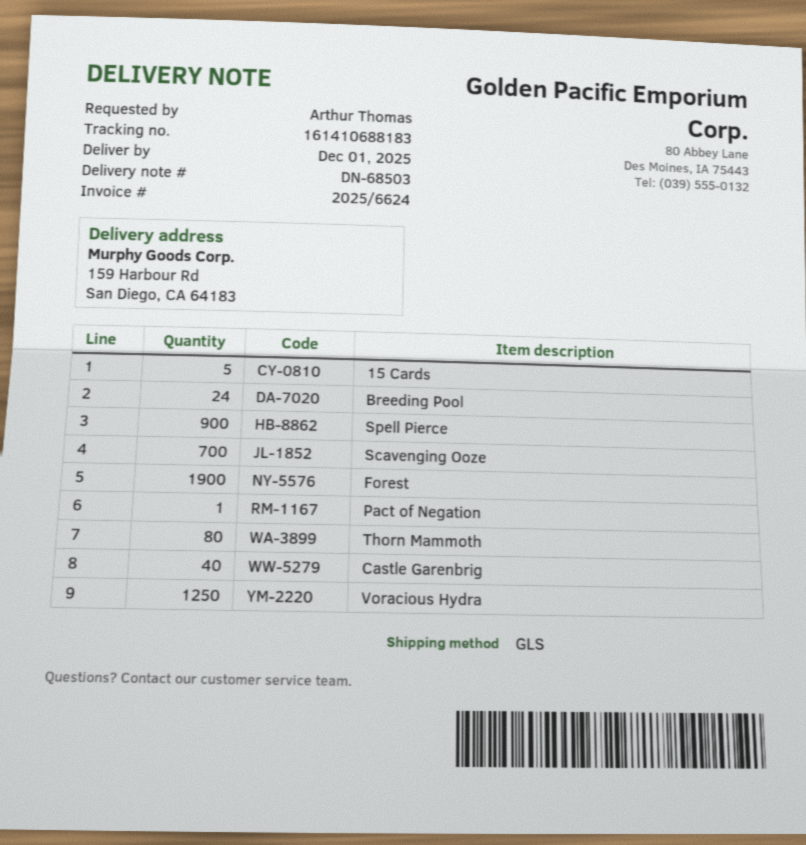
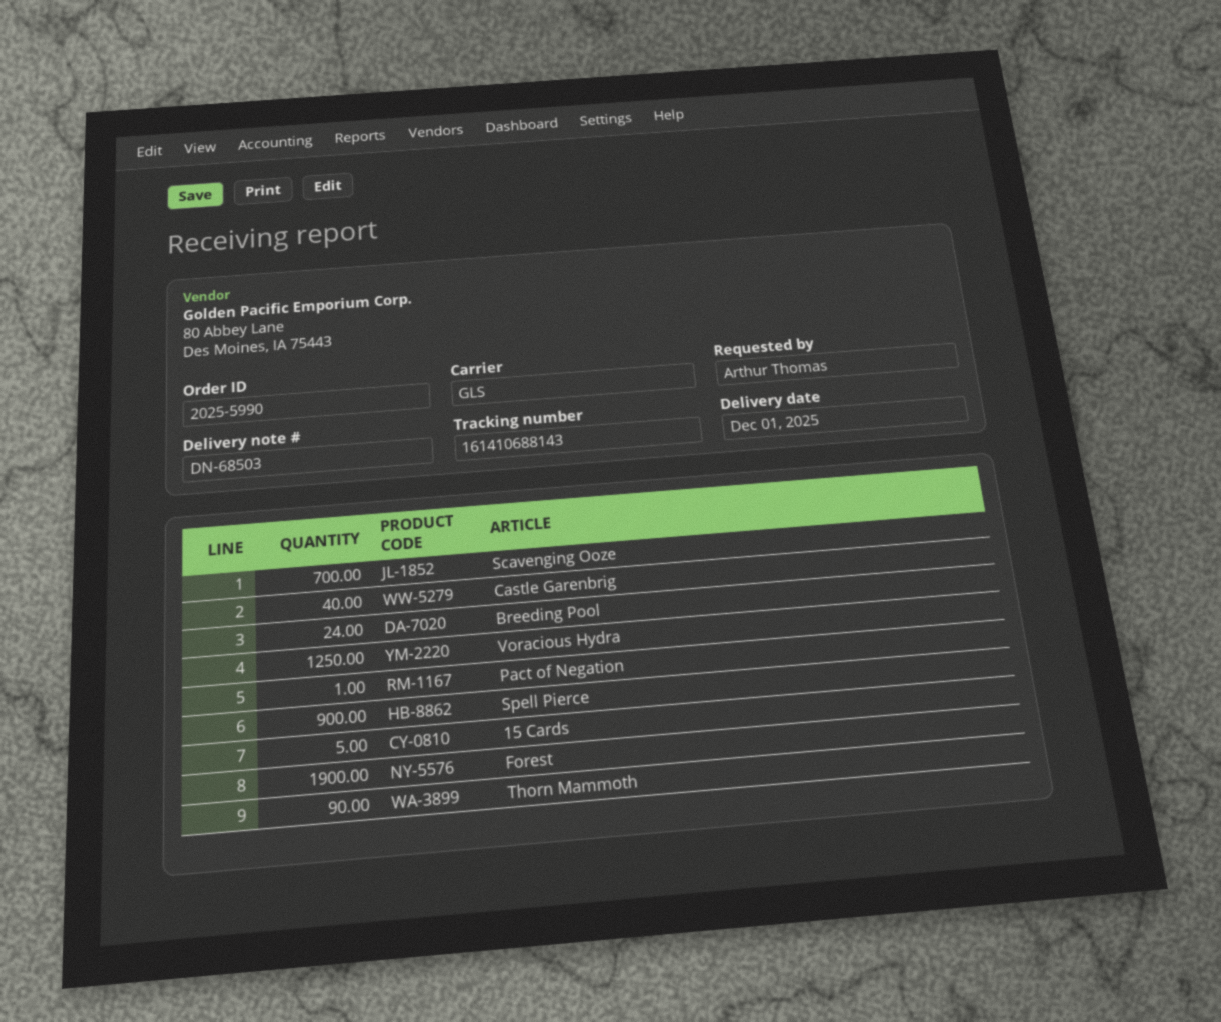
tracking number: 161410688183 -> 161410688143
Thorn Mammoth: 80 -> 90

